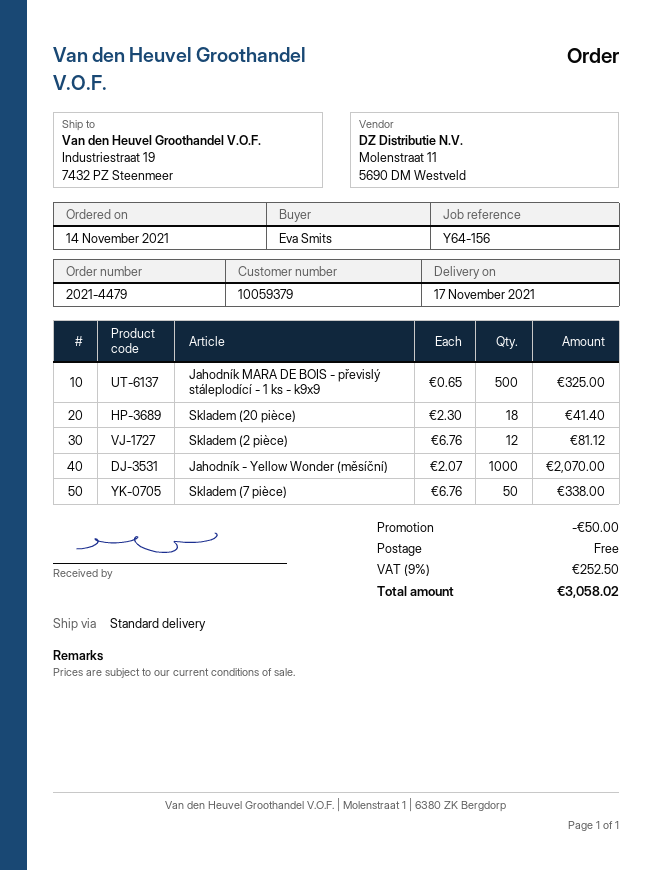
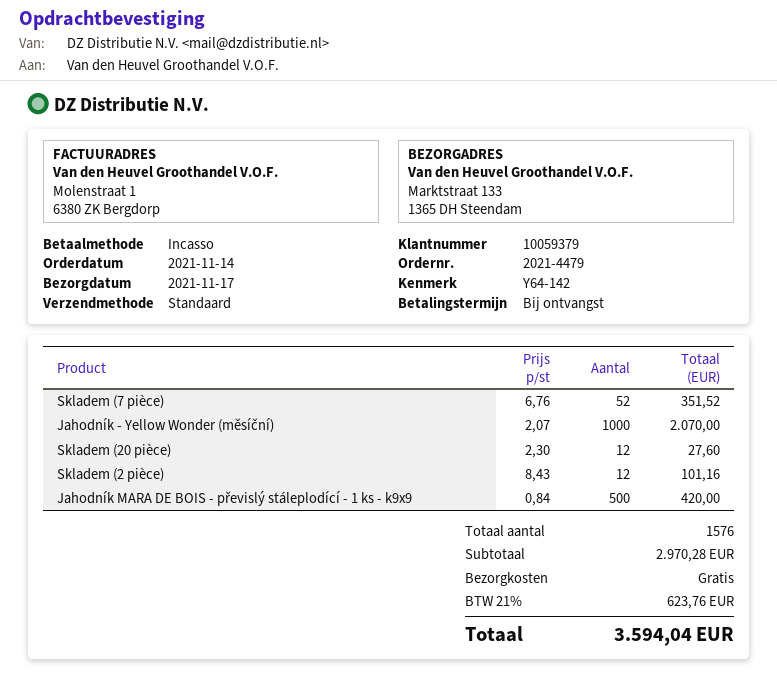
reference: Y64-156 -> Y64-142
ship to: Industriestraat 19, 7432 PZ Steenmeer -> Marktstraat 133, 1365 DH Steendam
Jahodník MARA DE BOIS - převislý stáleplodící - 1 ks - k9x9: 500 x 0.65 = 325.00 -> 500 x 0.84 = 420.00
Skladem (20 pièce): 18 x 2.30 = 41.40 -> 12 x 2.30 = 27.60
Skladem (2 pièce): 12 x 6.76 = 81.12 -> 12 x 8.43 = 101.16
Skladem (7 pièce): 50 x 6.76 = 338.00 -> 52 x 6.76 = 351.52
discount: 50.00 -> none
tax: 9% = 252.50 -> 21% = 623.76
total: 3058.02 -> 3594.04

